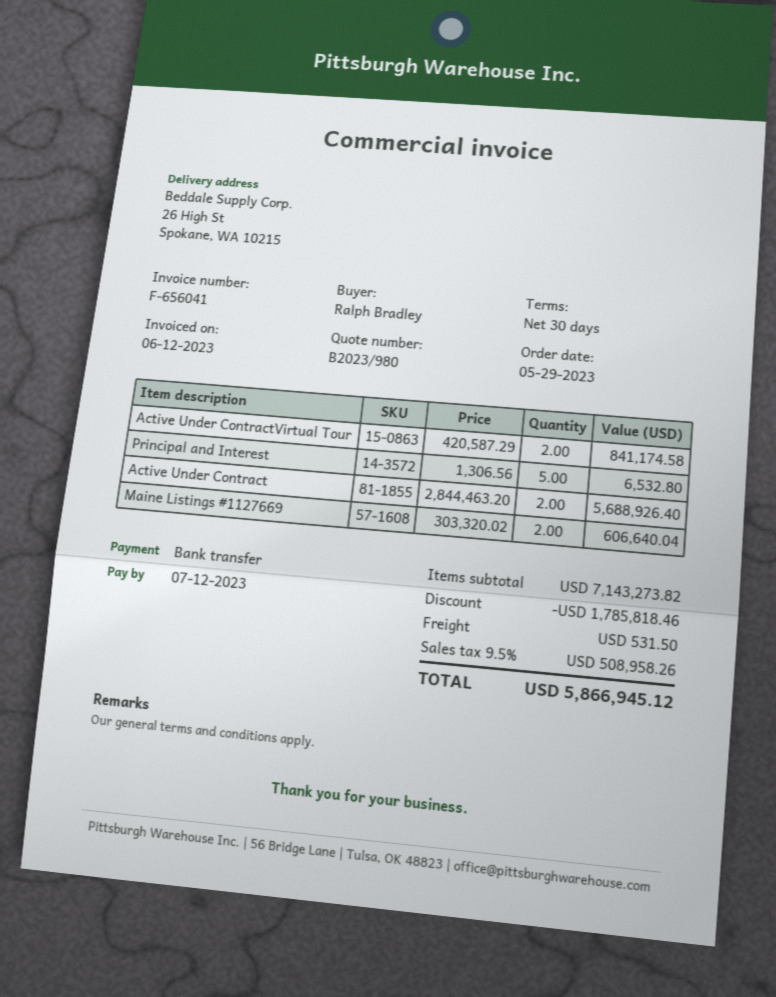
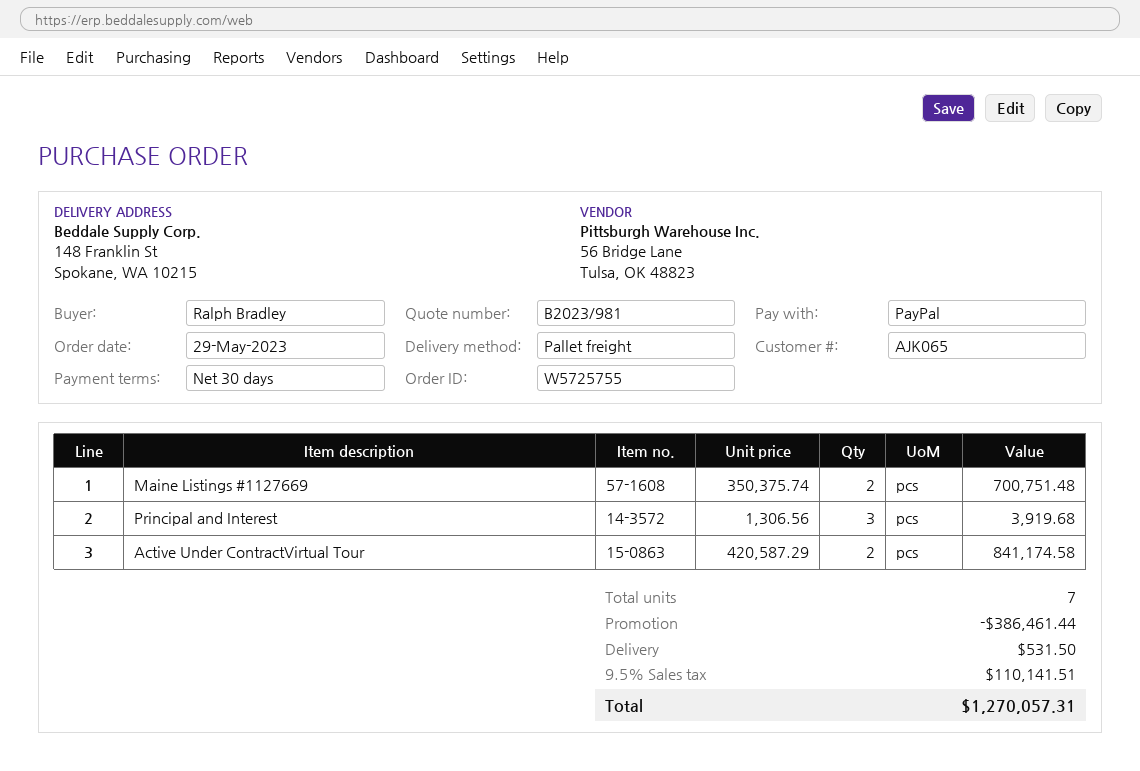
quote number: B2023/980 -> B2023/981
payment method: bank transfer -> PayPal
ship to: 26 High St, Spokane, WA 10215 -> 148 Franklin St, Spokane, WA 10215
Principal and Interest: 5 x 1306.56 = 6532.80 -> 3 x 1306.56 = 3919.68
Active Under Contract: 2 x 2844463.20 = 5688926.40 -> none
Maine Listings #1127669: 2 x 303320.02 = 606640.04 -> 2 x 350375.74 = 700751.48
discount: 1785818.46 -> 386461.44
tax: 9.5% = 508958.26 -> 9.5% = 110141.51
total: 5866945.12 -> 1270057.31

